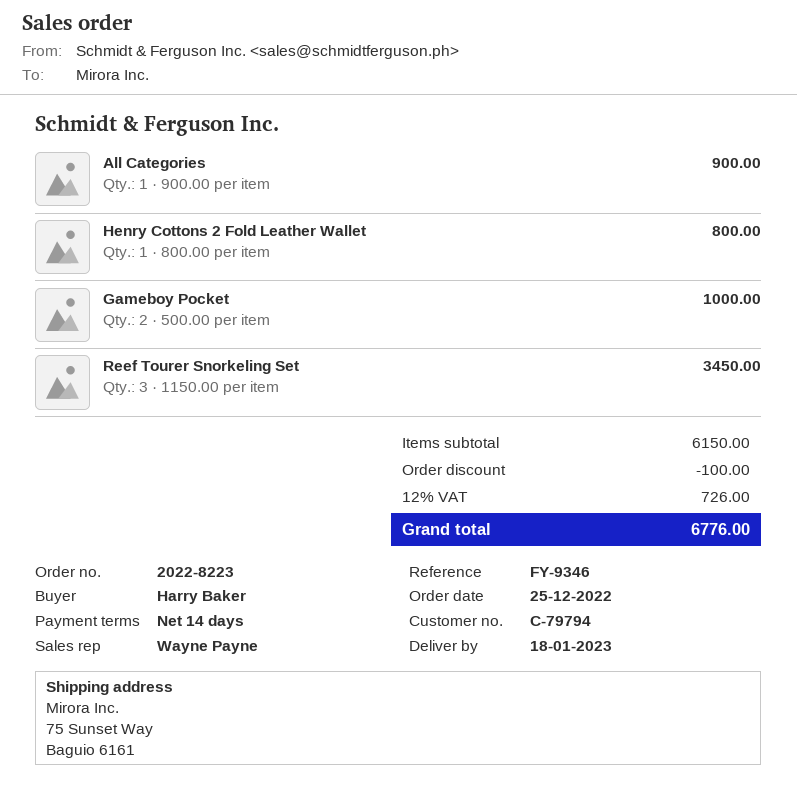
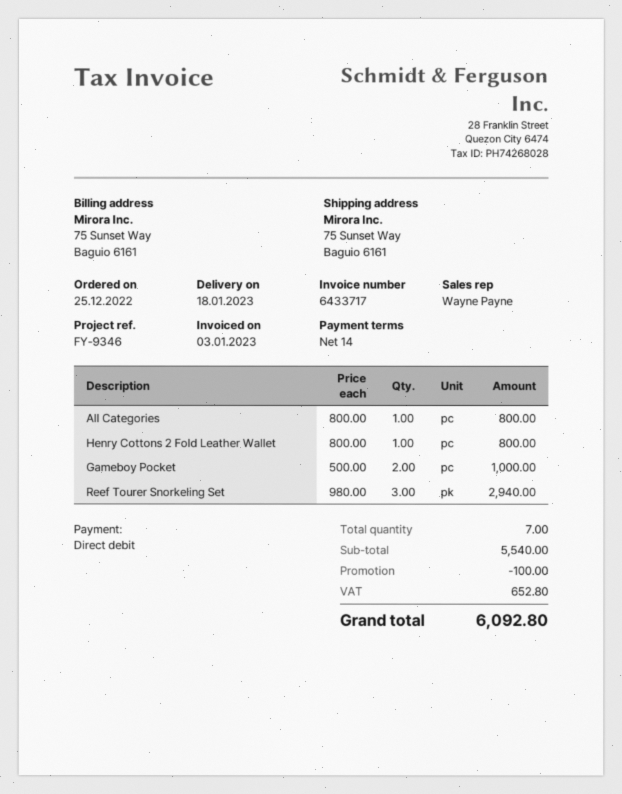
All Categories: 1 x 900.00 = 900.00 -> 1 x 800.00 = 800.00
Reef Tourer Snorkeling Set: 3 x 1150.00 = 3450.00 -> 3 x 980.00 = 2940.00
subtotal: 6150.00 -> 5540.00
tax: 726.00 -> 652.80
total: 6776.00 -> 6092.80

